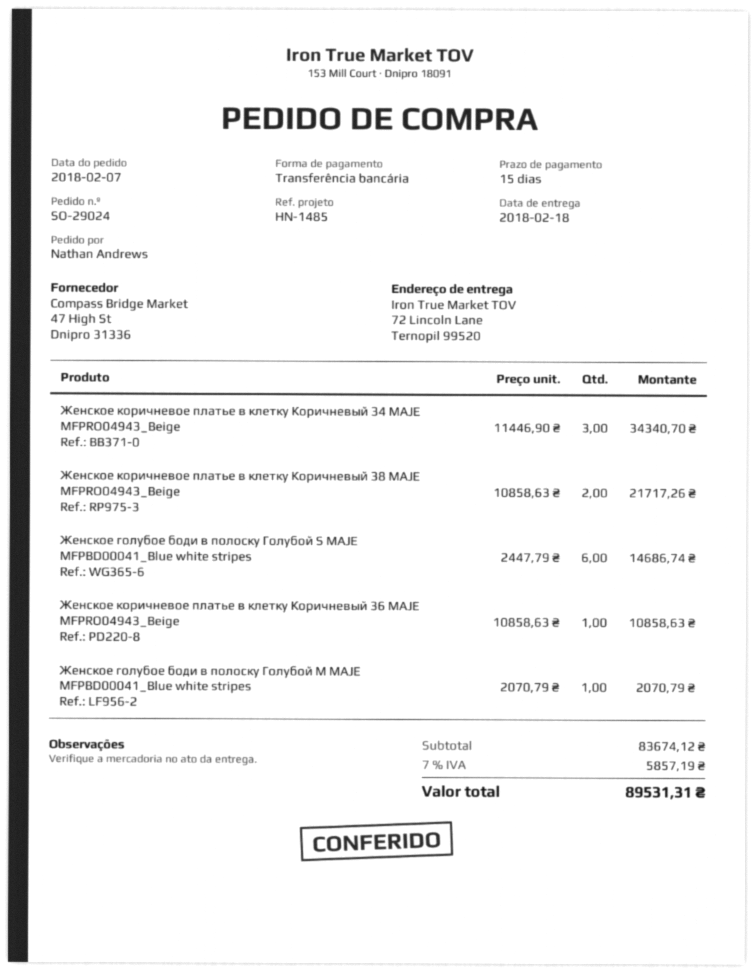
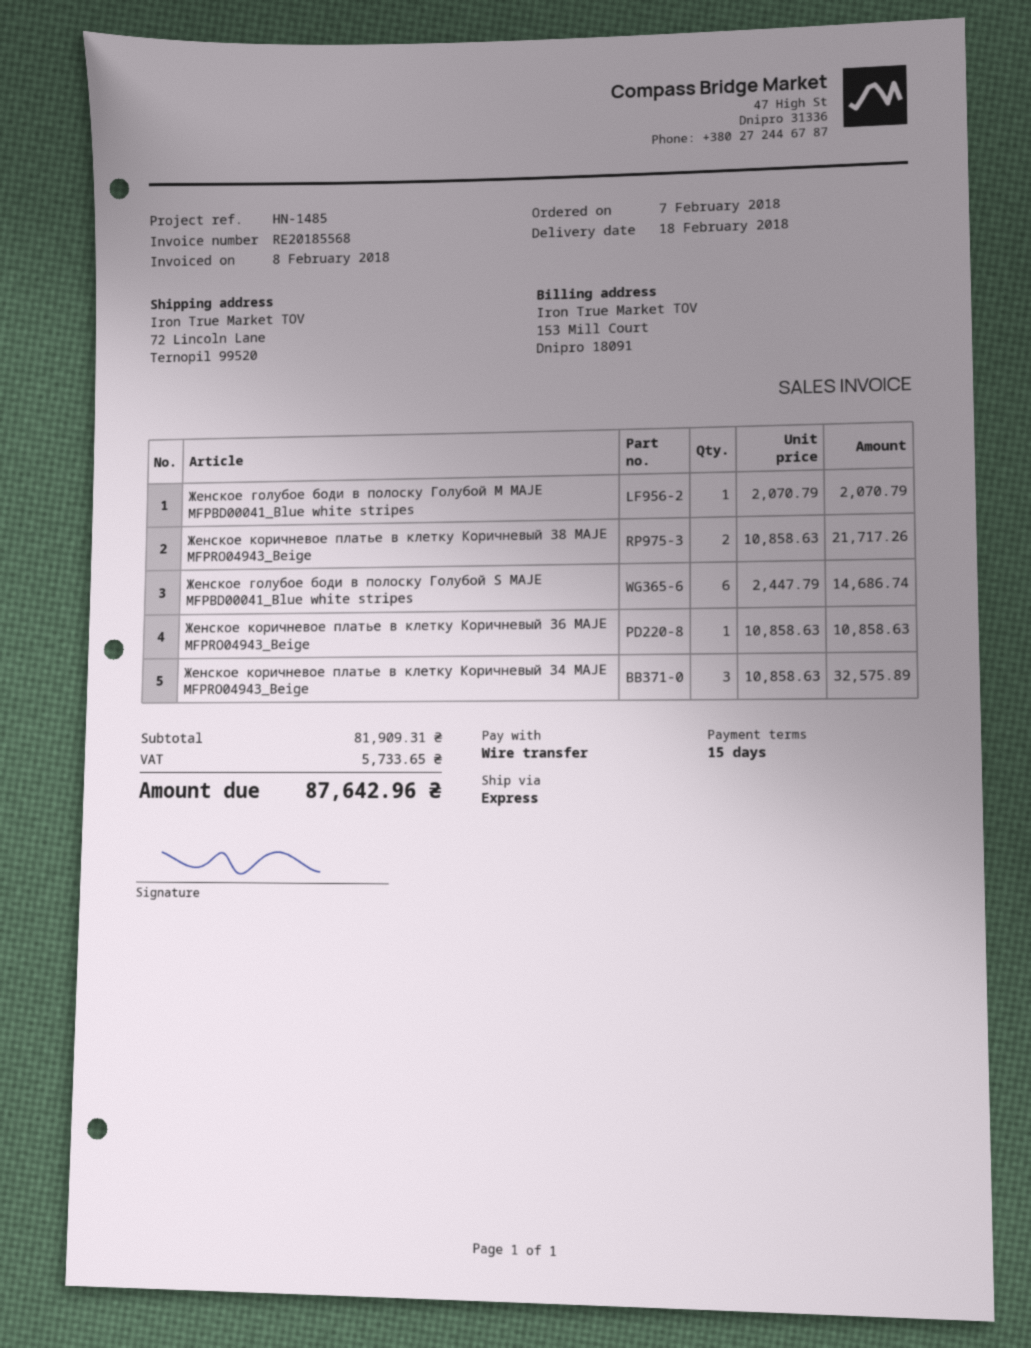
Женское коричневое платье в клетку Коричневый 34 MAJE MFPRO04943_Beige: 3 x 11446.90 = 34340.70 -> 3 x 10858.63 = 32575.89
subtotal: 83674.12 -> 81909.31
tax: 5857.19 -> 5733.65
total: 89531.31 -> 87642.96

